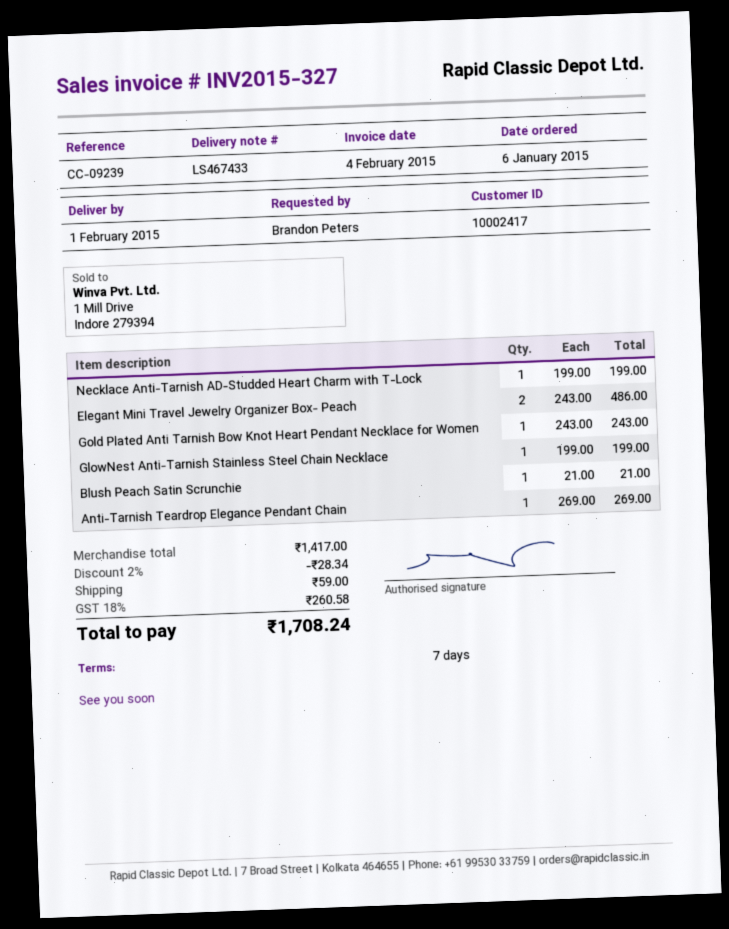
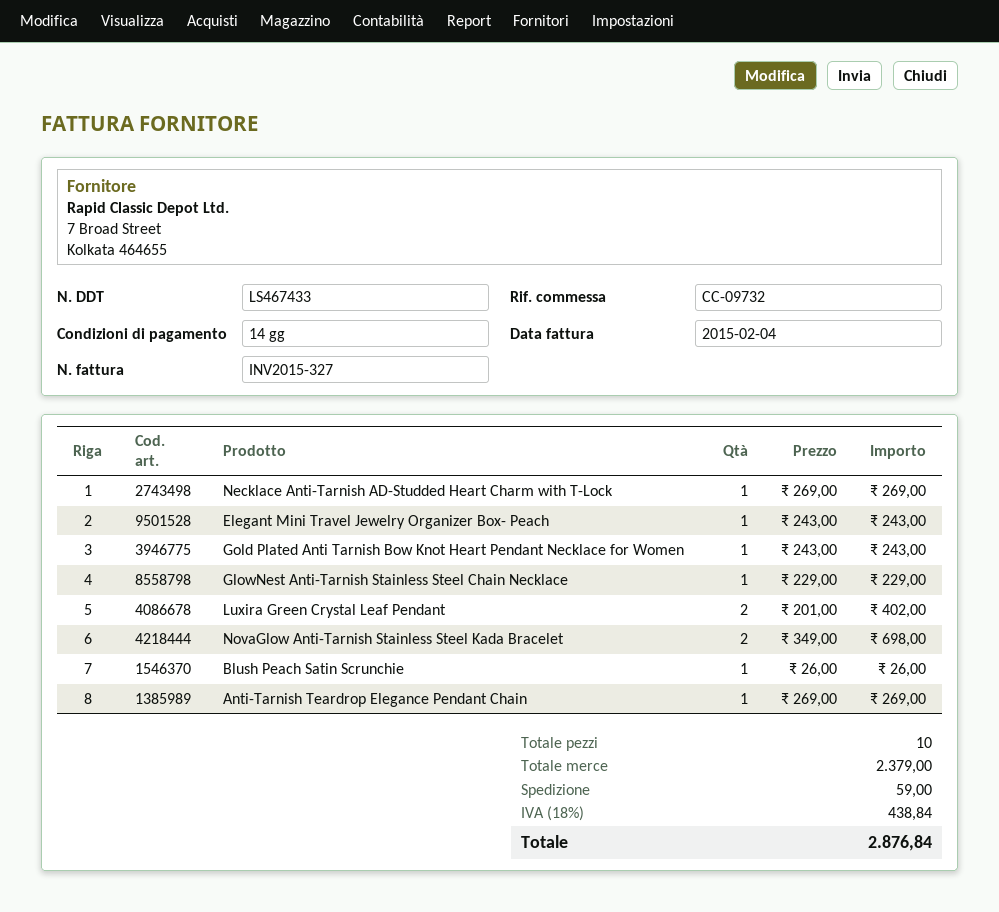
payment terms: 7 days -> 14 days
reference: CC-09239 -> CC-09732
Necklace Anti-Tarnish AD-Studded Heart Charm with T-Lock: 1 x 199.00 = 199.00 -> 1 x 269.00 = 269.00
Elegant Mini Travel Jewelry Organizer Box- Peach: 2 x 243.00 = 486.00 -> 1 x 243.00 = 243.00
GlowNest Anti-Tarnish Stainless Steel Chain Necklace: 1 x 199.00 = 199.00 -> 1 x 229.00 = 229.00
Blush Peach Satin Scrunchie: 1 x 21.00 = 21.00 -> 1 x 26.00 = 26.00
Luxira Green Crystal Leaf Pendant: none -> 2 x 201.00 = 402.00
NovaGlow Anti-Tarnish Stainless Steel Kada Bracelet: none -> 2 x 349.00 = 698.00
subtotal: 1417.00 -> 2379.00
discount: 2% = 28.34 -> none
tax: 18% = 260.58 -> 18% = 438.84
total: 1708.24 -> 2876.84

